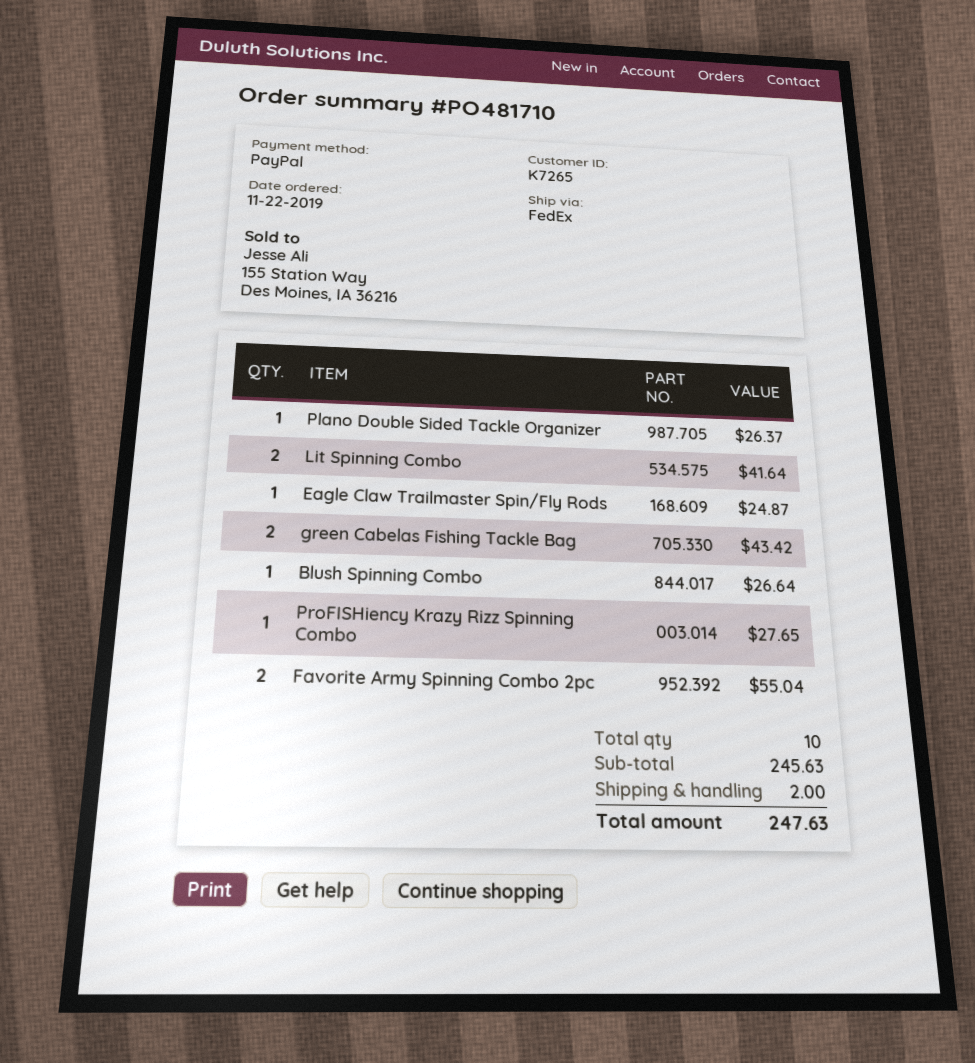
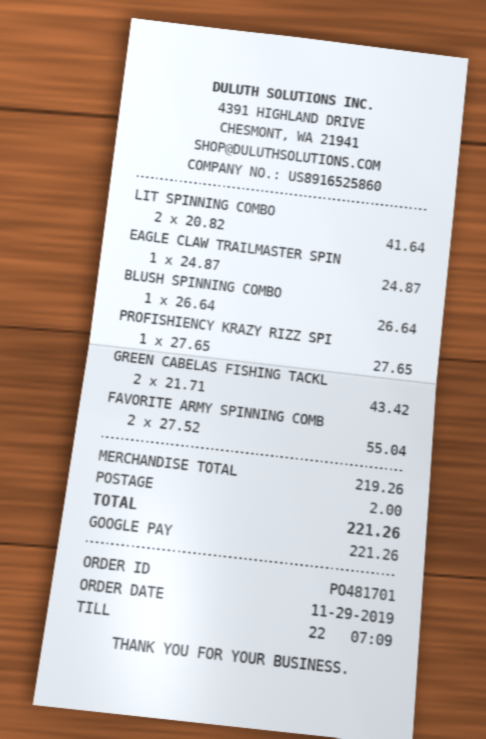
order number: PO481710 -> PO481701
order date: 2019-11-22 -> 2019-11-29
payment method: PayPal -> Google Pay
Plano Double Sided Tackle Organizer: 1 for 26.37 -> none
subtotal: 245.63 -> 219.26
total: 247.63 -> 221.26

